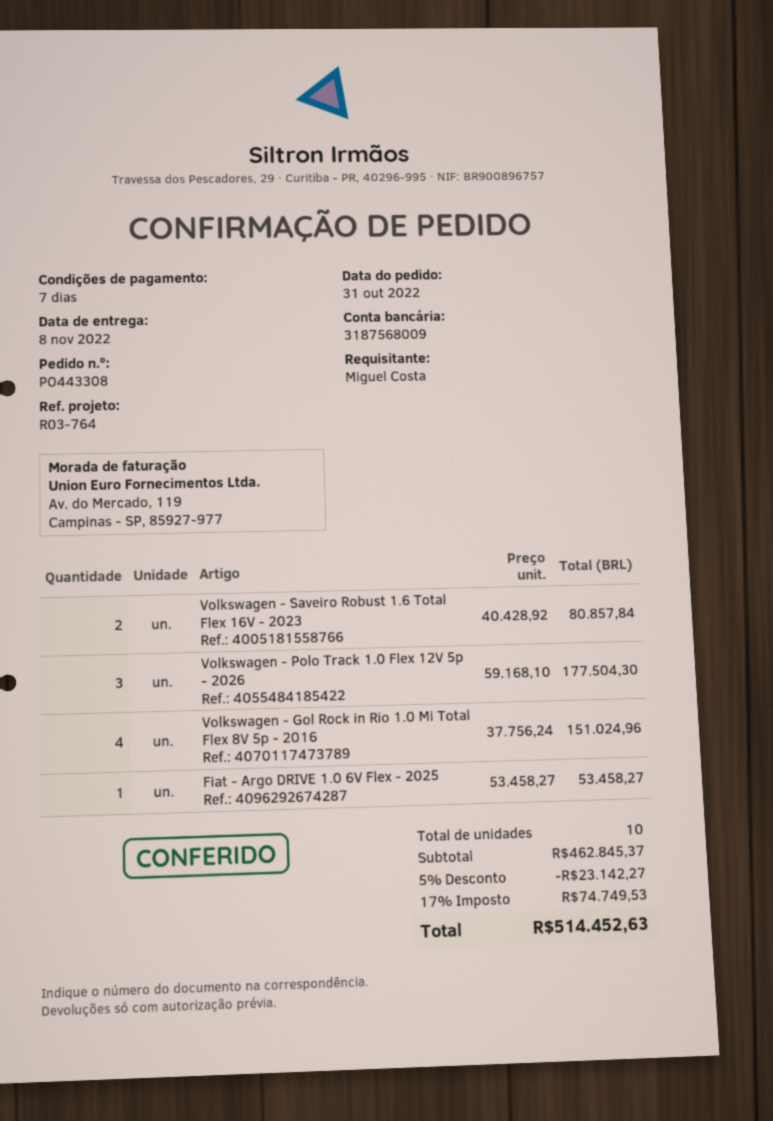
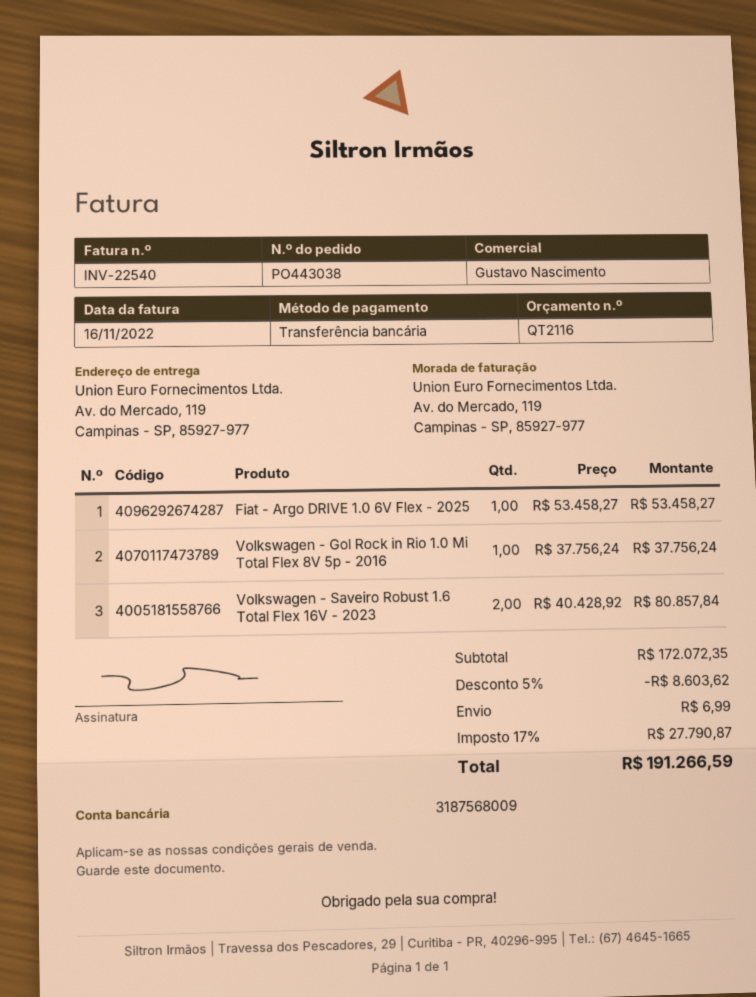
order number: PO443308 -> PO443038
Volkswagen - Polo Track 1.0 Flex 12V 5p - 2026: 3 x 59168.10 = 177504.30 -> none
Volkswagen - Gol Rock in Rio 1.0 Mi Total Flex 8V 5p - 2016: 4 x 37756.24 = 151024.96 -> 1 x 37756.24 = 37756.24
subtotal: 462845.37 -> 172072.35
discount: 5% = 23142.27 -> 5% = 8603.62
shipping: none -> 6.99
tax: 17% = 74749.53 -> 17% = 27790.87
total: 514452.63 -> 191266.59

